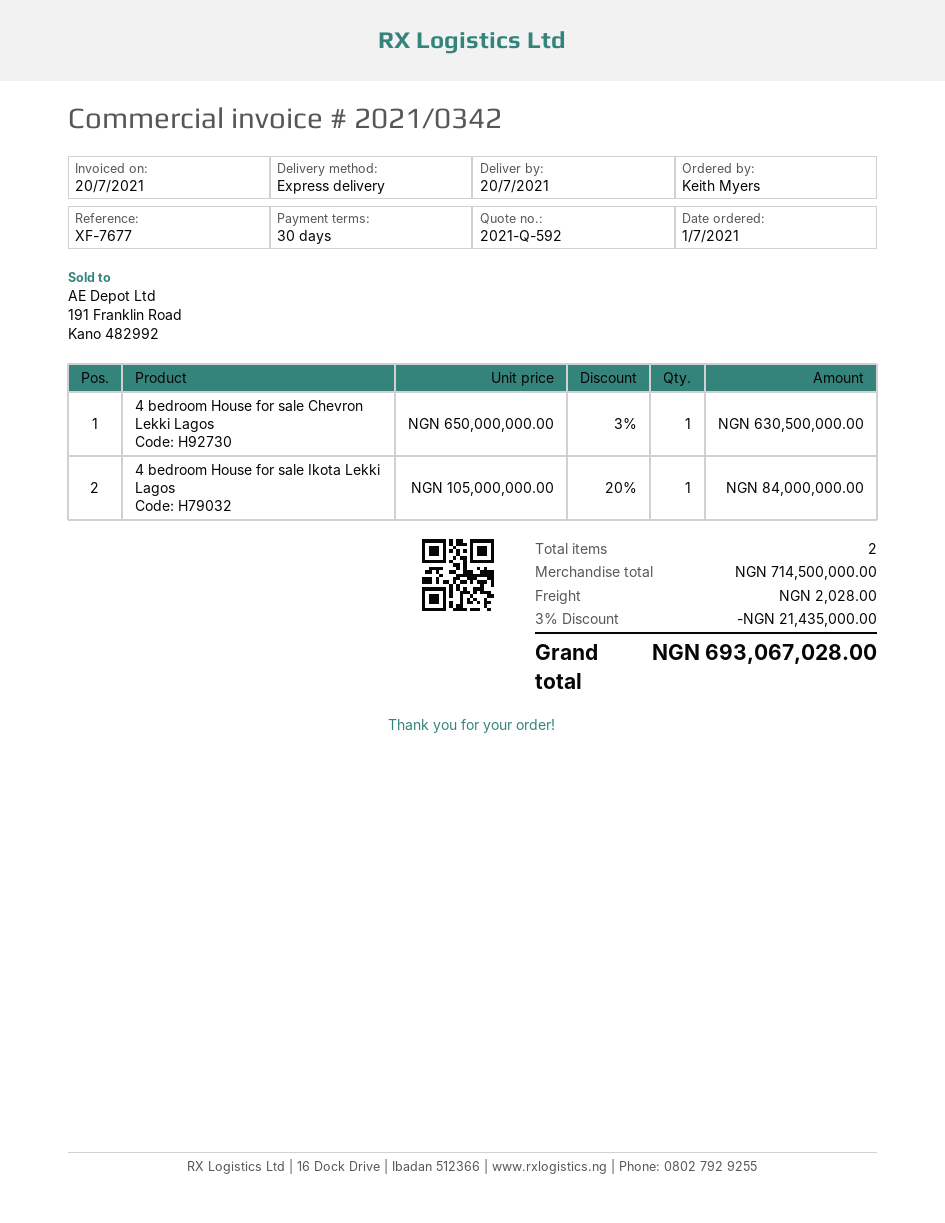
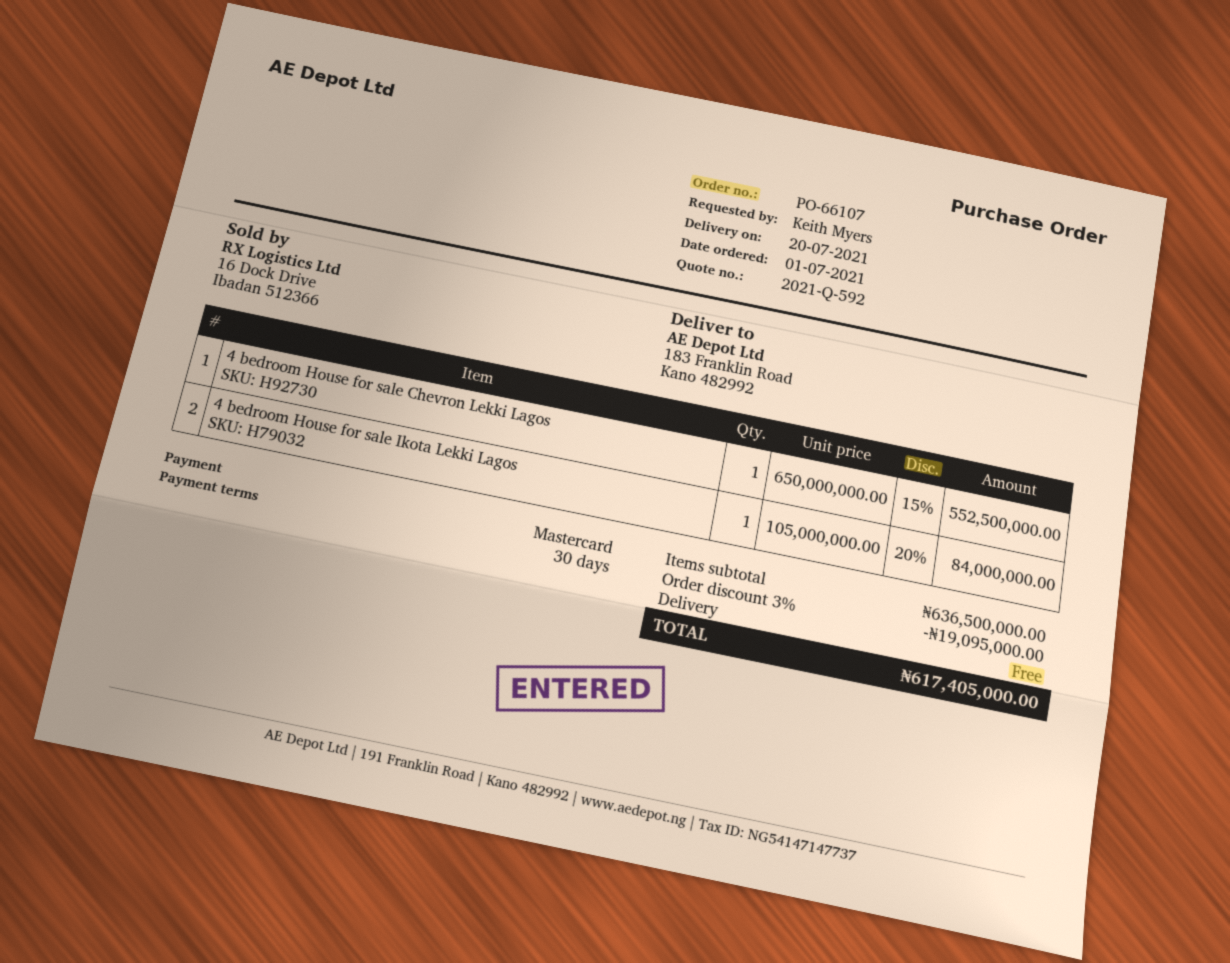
4 bedroom House for sale Chevron Lekki Lagos: 1 x 650000000.00 - 3% = 630500000.00 -> 1 x 650000000.00 - 15% = 552500000.00
subtotal: 714500000.00 -> 636500000.00
discount: 3% = 21435000.00 -> 3% = 19095000.00
shipping: 2028.00 -> 0.00
total: 693067028.00 -> 617405000.00

